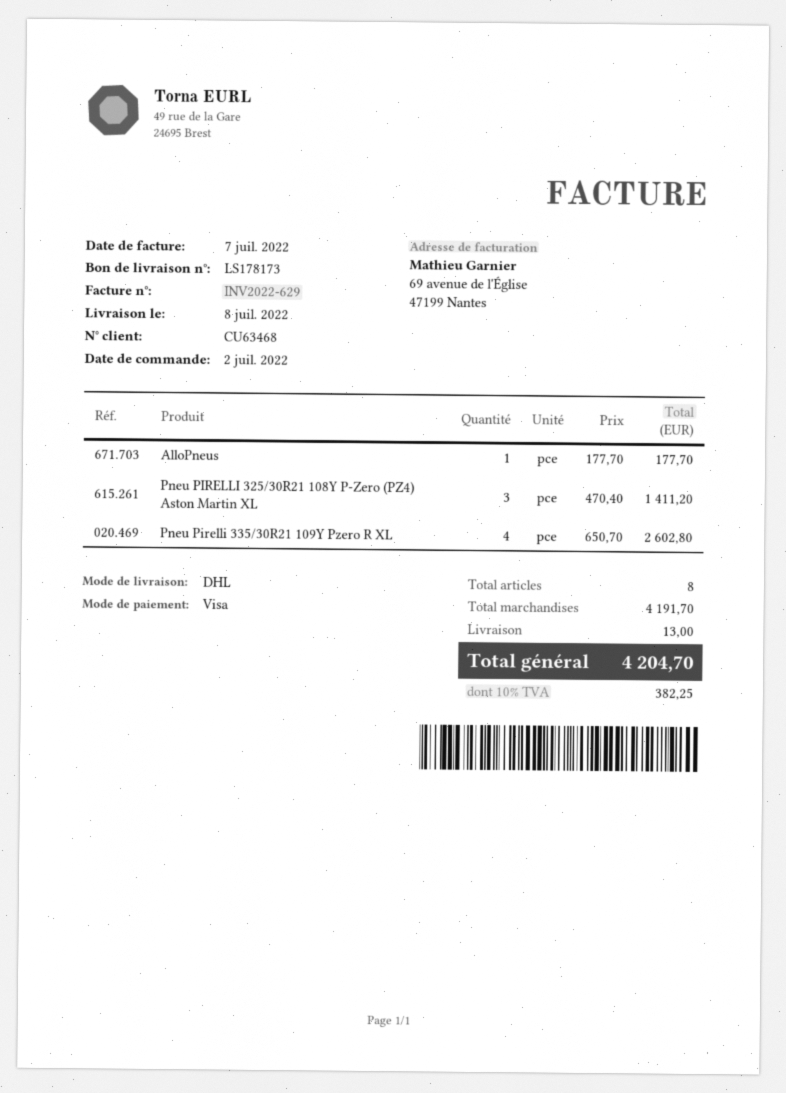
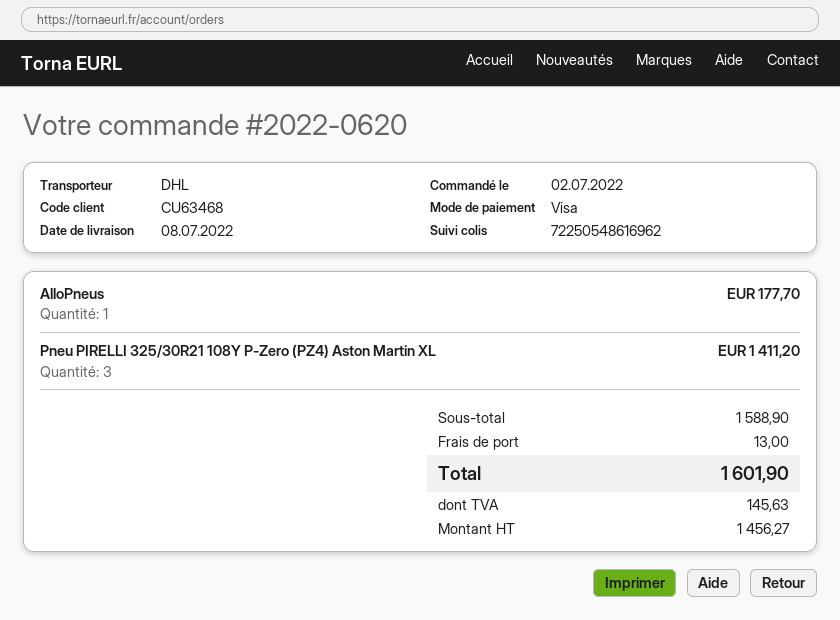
Pneu Pirelli 335/30R21 109Y Pzero R XL: 4 for 2602.80 -> none
subtotal: 4191.70 -> 1588.90
tax: 382.25 -> 145.63
total: 4204.70 -> 1601.90

